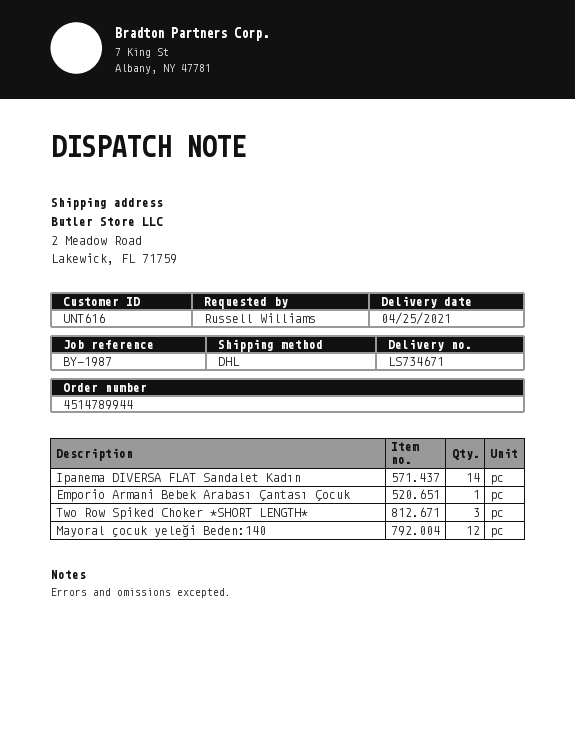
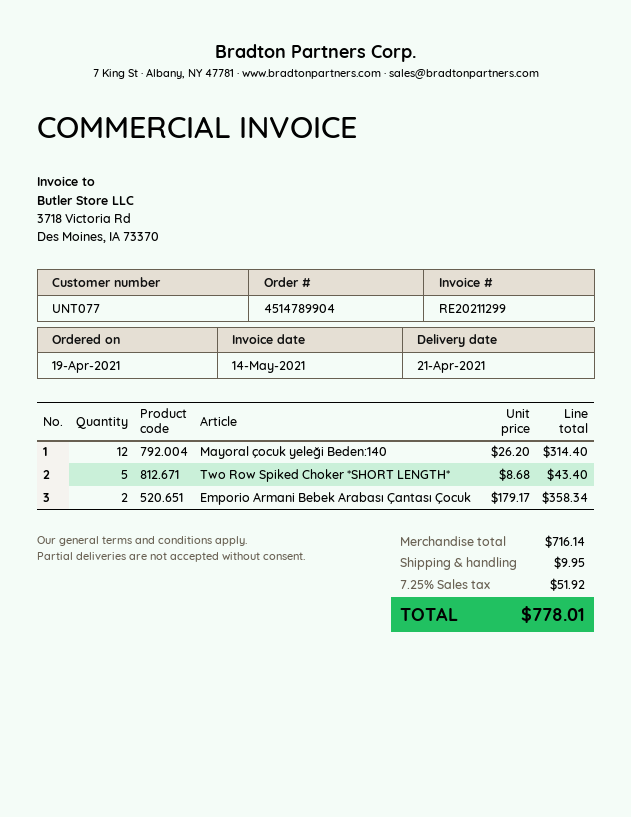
order number: 4514789944 -> 4514789904
delivery date: 2021-04-25 -> 2021-04-21
customer number: UNT616 -> UNT077
Ipanema DIVERSA FLAT Sandalet Kadın: 14 -> none
Emporio Armani Bebek Arabası Çantası Çocuk: 1 -> 2
Two Row Spiked Choker *SHORT LENGTH*: 3 -> 5

